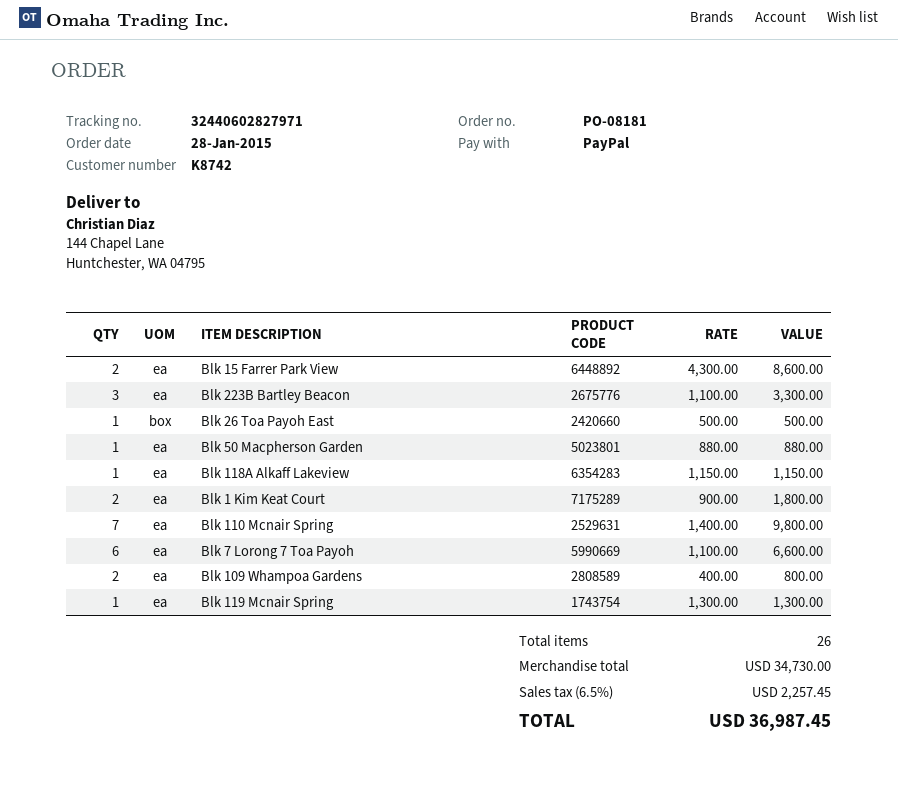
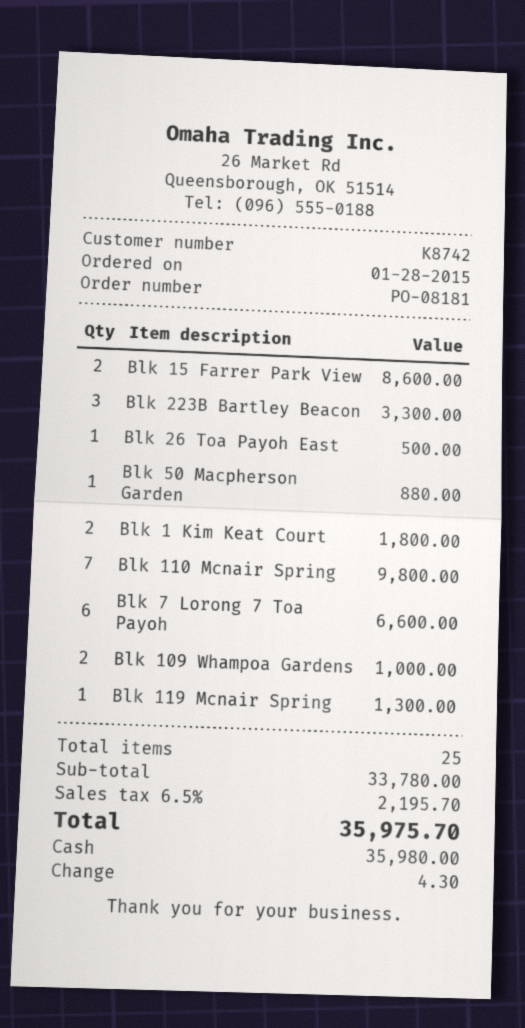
payment method: PayPal -> cash
Blk 118A Alkaff Lakeview: 1 for 1150.00 -> none
Blk 109 Whampoa Gardens: 2 for 800.00 -> 2 for 1000.00
total quantity: 26 -> 25
subtotal: 34730.00 -> 33780.00
tax: 6.5% = 2257.45 -> 6.5% = 2195.70
total: 36987.45 -> 35975.70

